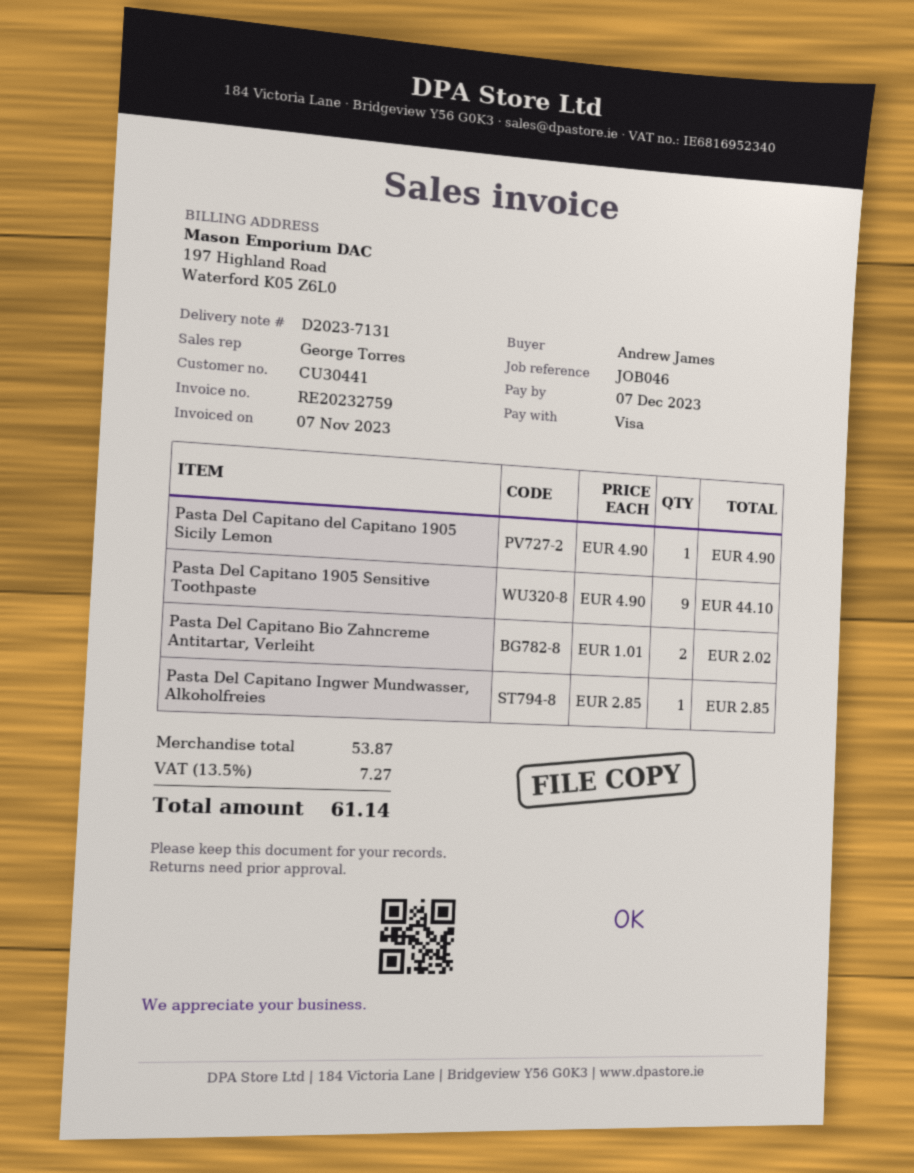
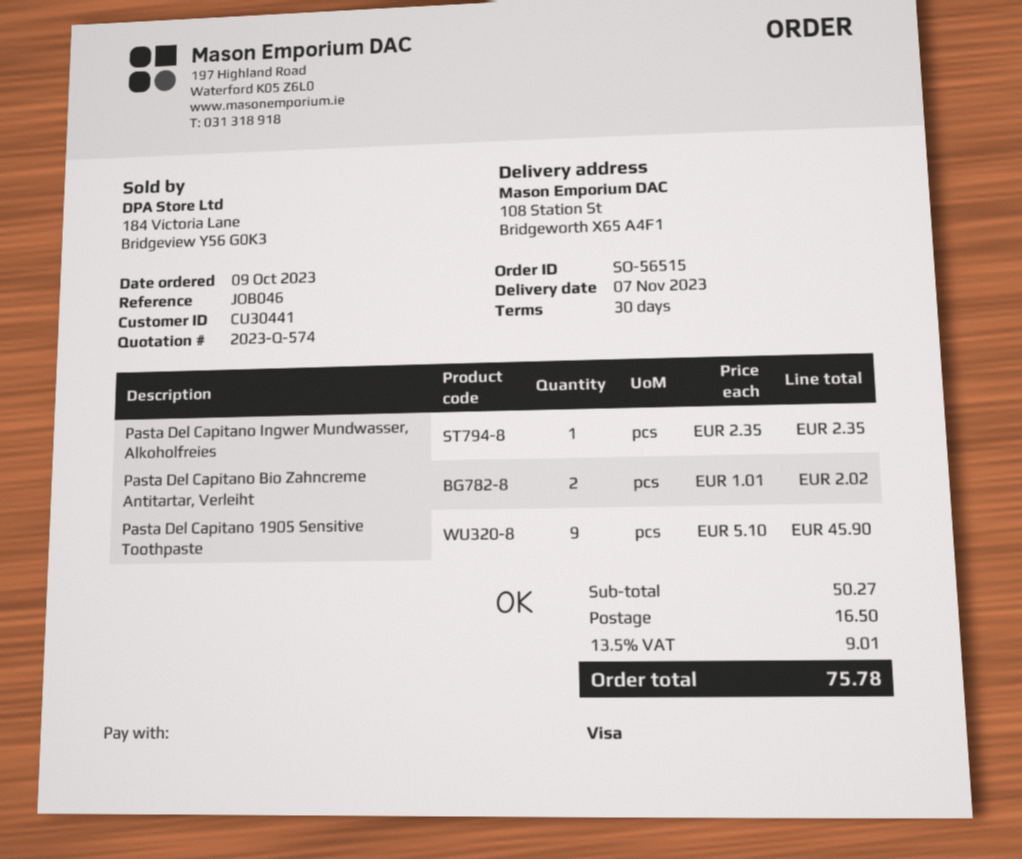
Pasta Del Capitano del Capitano 1905 Sicily Lemon: 1 x 4.90 = 4.90 -> none
Pasta Del Capitano 1905 Sensitive Toothpaste: 9 x 4.90 = 44.10 -> 9 x 5.10 = 45.90
Pasta Del Capitano Ingwer Mundwasser, Alkoholfreies: 1 x 2.85 = 2.85 -> 1 x 2.35 = 2.35
subtotal: 53.87 -> 50.27
shipping: none -> 16.50
tax: 13.5% = 7.27 -> 13.5% = 9.01
total: 61.14 -> 75.78

